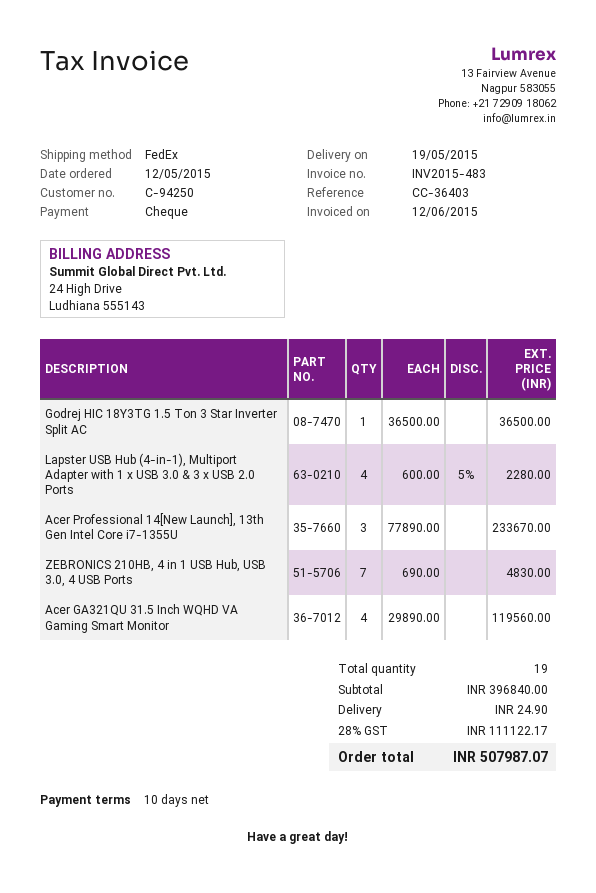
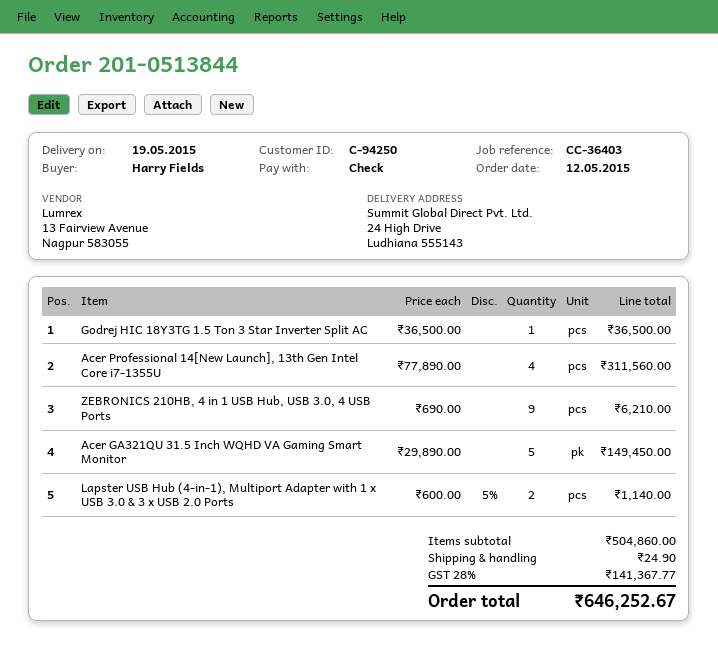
Lapster USB Hub (4-in-1), Multiport Adapter with 1 x USB 3.0 & 3 x USB 2.0 Ports: 4 x 600.00 - 5% = 2280.00 -> 2 x 600.00 - 5% = 1140.00
Acer Professional 14[New Launch], 13th Gen Intel Core i7-1355U: 3 x 77890.00 = 233670.00 -> 4 x 77890.00 = 311560.00
ZEBRONICS 210HB, 4 in 1 USB Hub, USB 3.0, 4 USB Ports: 7 x 690.00 = 4830.00 -> 9 x 690.00 = 6210.00
Acer GA321QU 31.5 Inch WQHD VA Gaming Smart Monitor: 4 x 29890.00 = 119560.00 -> 5 x 29890.00 = 149450.00
subtotal: 396840.00 -> 504860.00
tax: 28% = 111122.17 -> 28% = 141367.77
total: 507987.07 -> 646252.67

